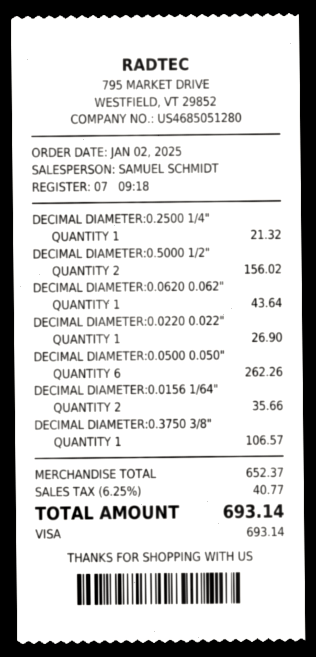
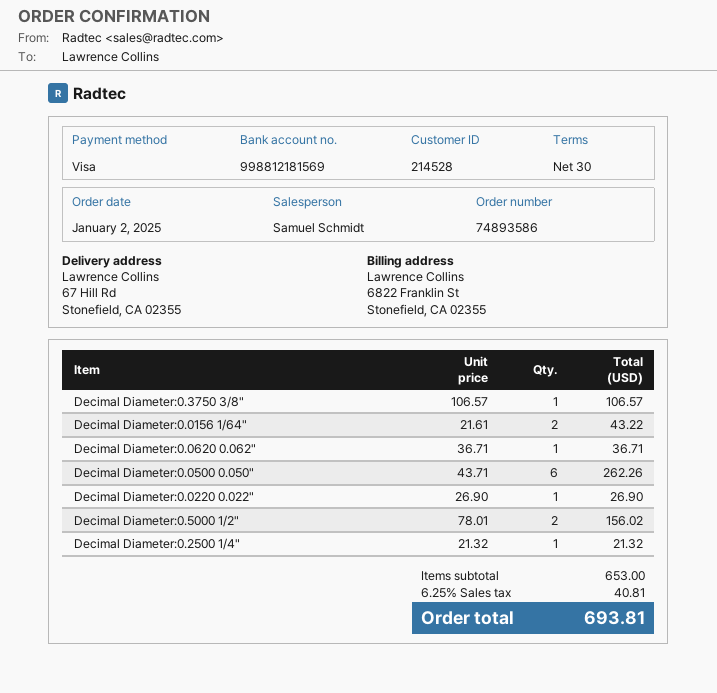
DECIMAL DIAMETER:0.0620 0.062": 1 for 43.64 -> 1 for 36.71
DECIMAL DIAMETER:0.0156 1/64": 2 for 35.66 -> 2 for 43.22
subtotal: 652.37 -> 653.00
tax: 6.25% = 40.77 -> 6.25% = 40.81
total: 693.14 -> 693.81

